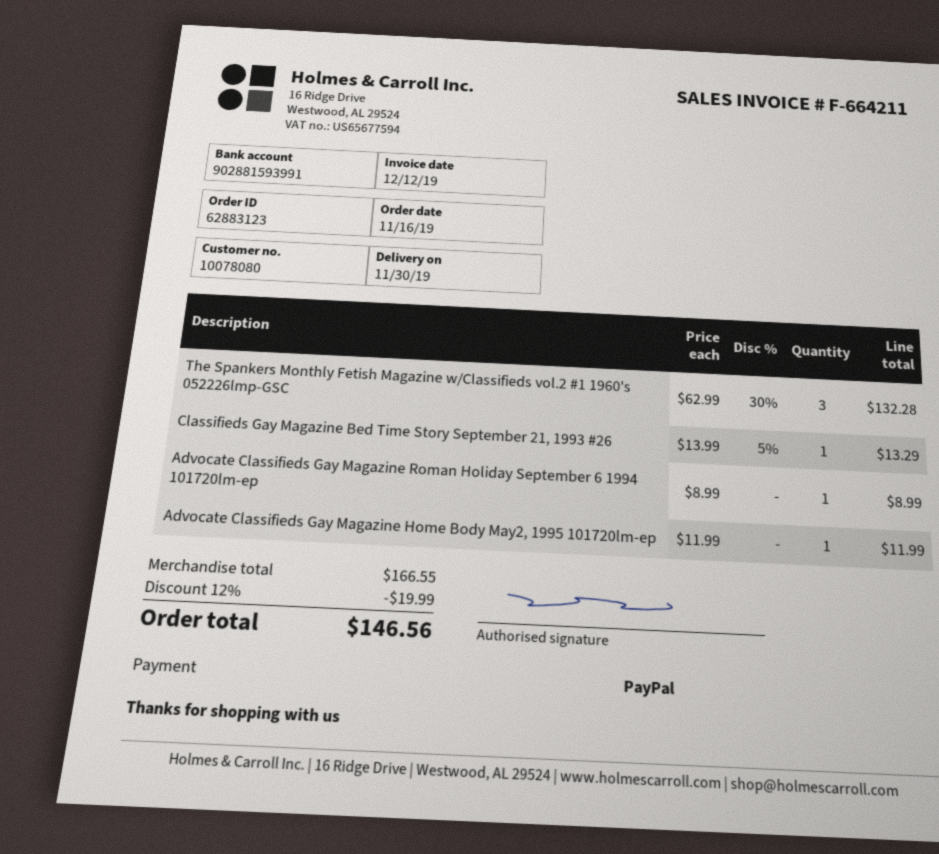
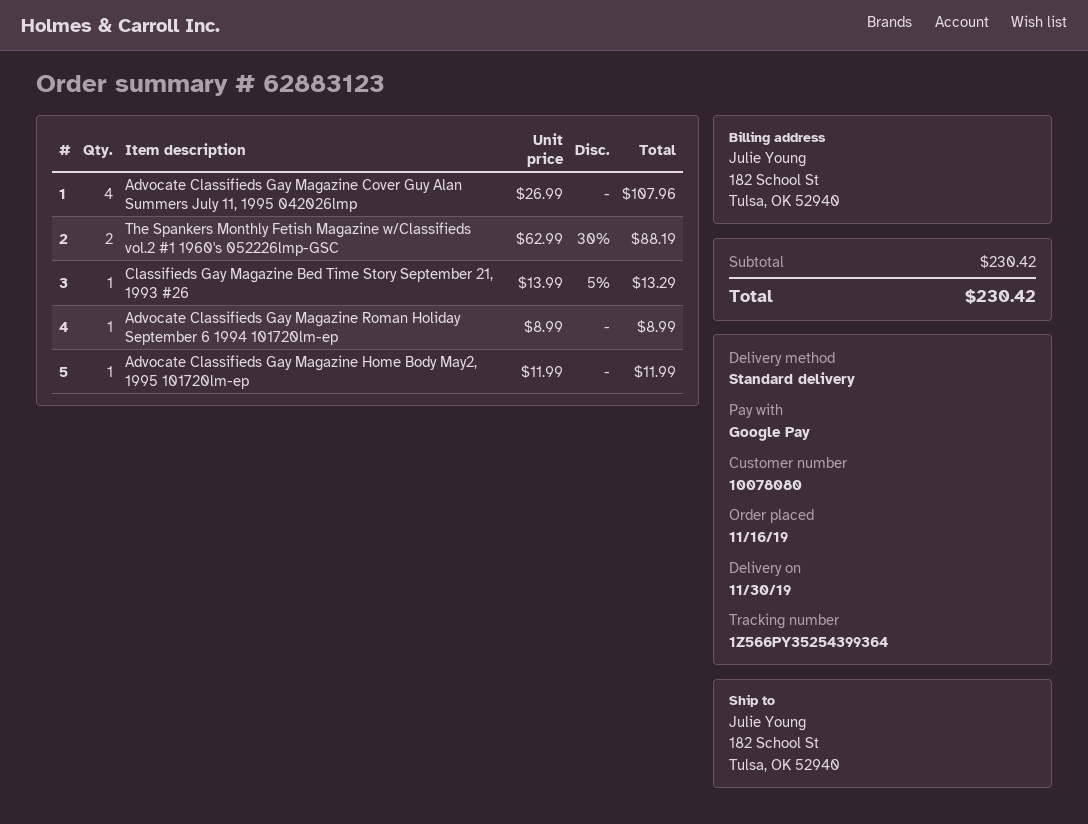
payment method: PayPal -> Google Pay
The Spankers Monthly Fetish Magazine w/Classifieds vol.2 #1 1960's 052226lmp-GSC: 3 x 62.99 - 30% = 132.28 -> 2 x 62.99 - 30% = 88.19
Advocate Classifieds Gay Magazine Cover Guy Alan Summers July 11, 1995 042026lmp: none -> 4 x 26.99 = 107.96
subtotal: 166.55 -> 230.42
discount: 12% = 19.99 -> none
total: 146.56 -> 230.42

